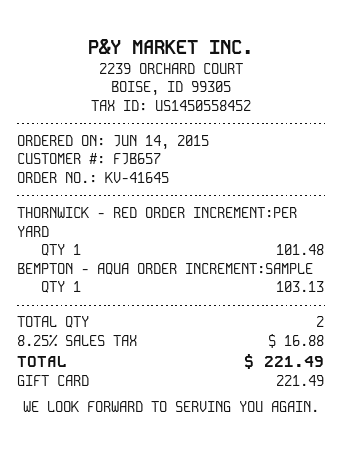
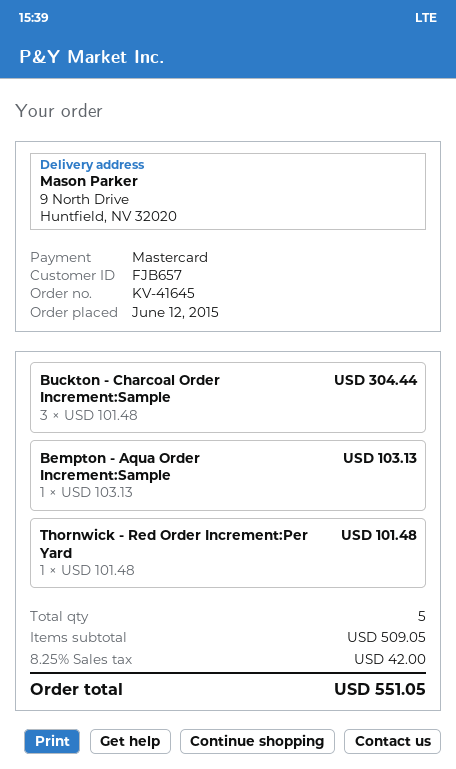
order date: 2015-06-14 -> 2015-06-12
payment method: gift card -> Mastercard
Buckton - Charcoal Order Increment:Sample: none -> 3 for 304.44
total quantity: 2 -> 5
tax: 8.25% = 16.88 -> 8.25% = 42.00
total: 221.49 -> 551.05

